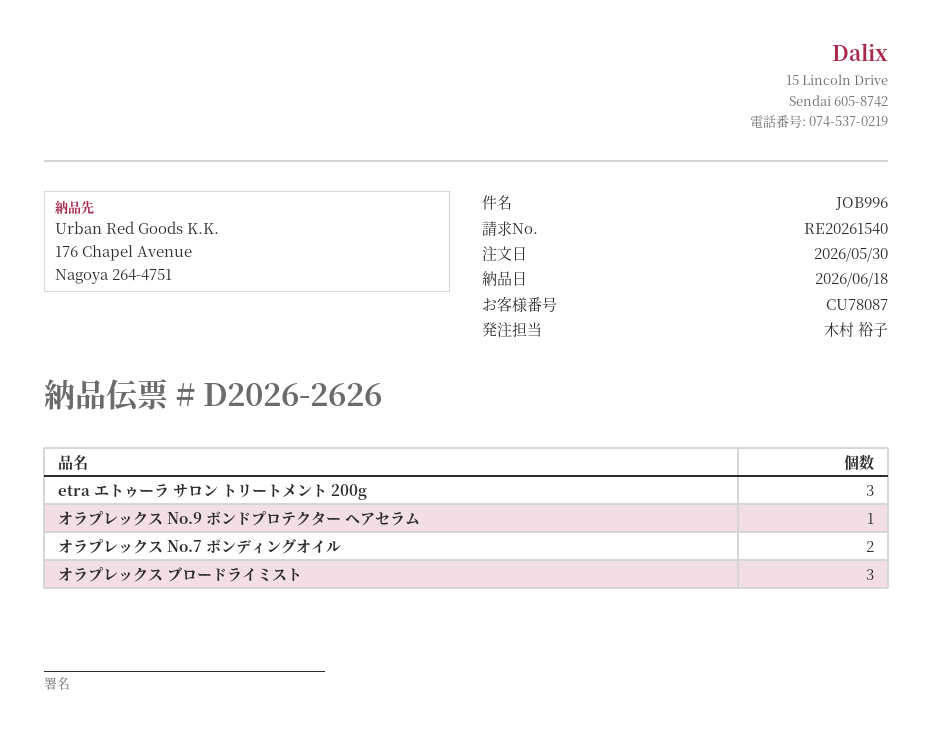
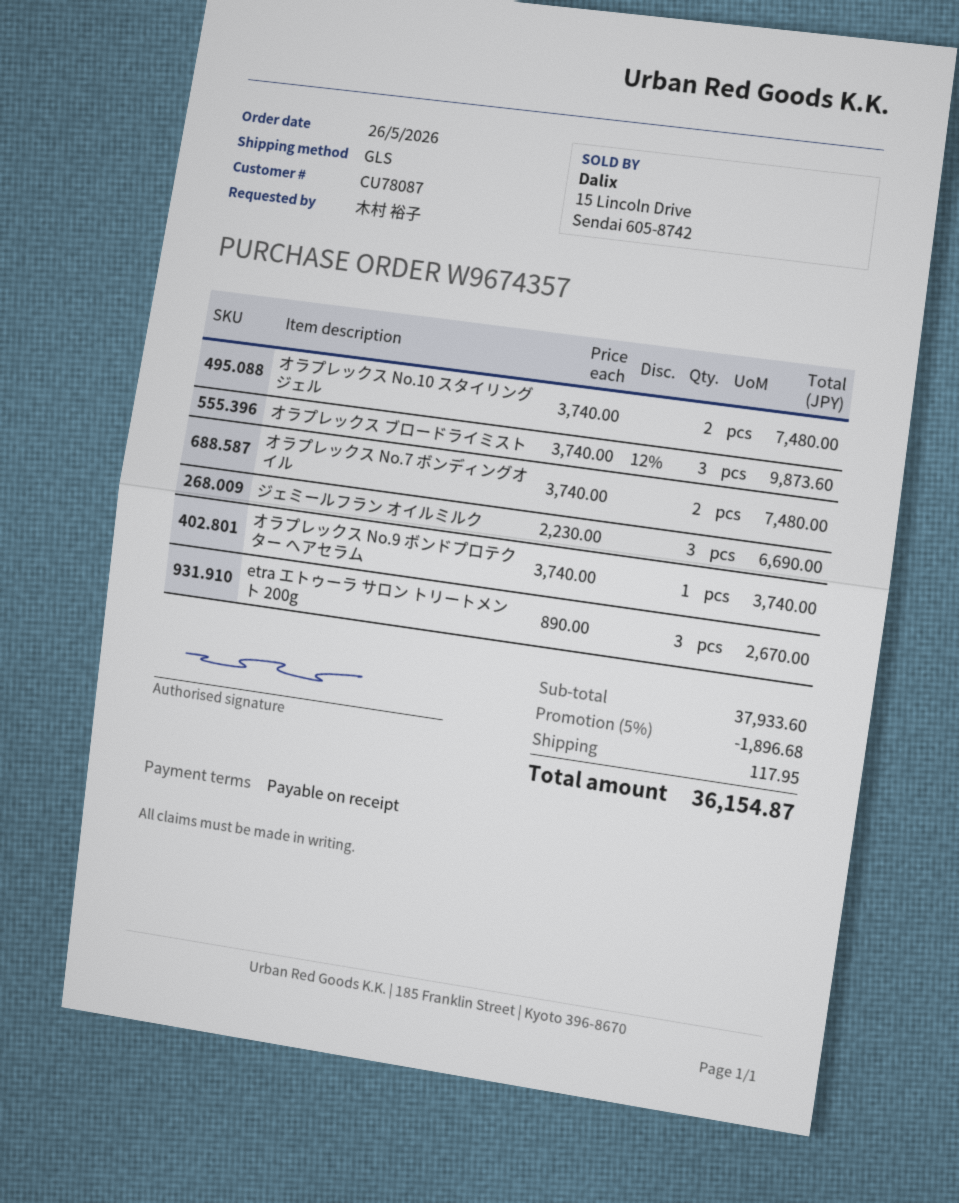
order date: 2026-05-30 -> 2026-05-26
オラプレックス No.10 スタイリングジェル: none -> 2
ジェミールフラン オイルミルク: none -> 3

